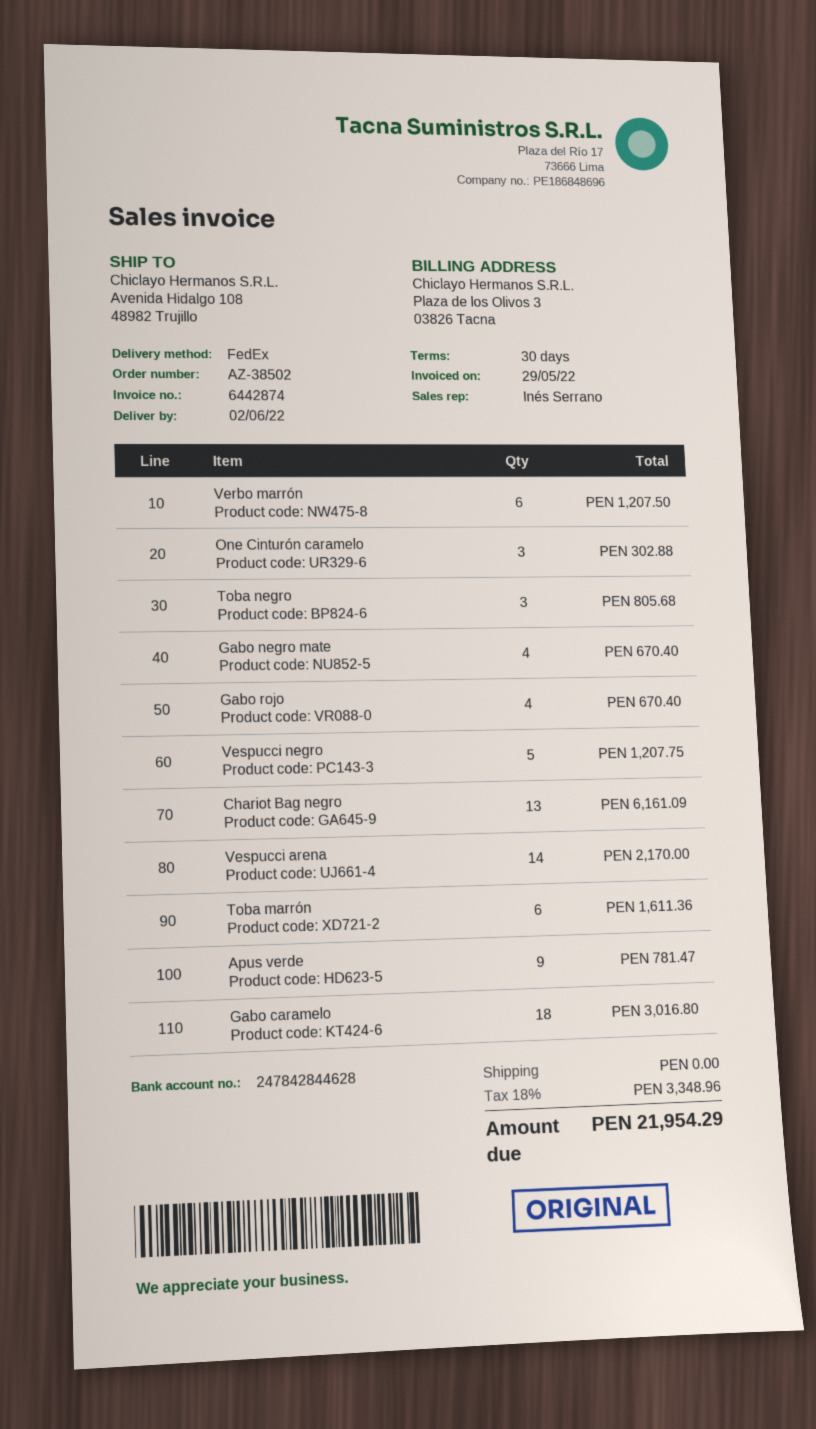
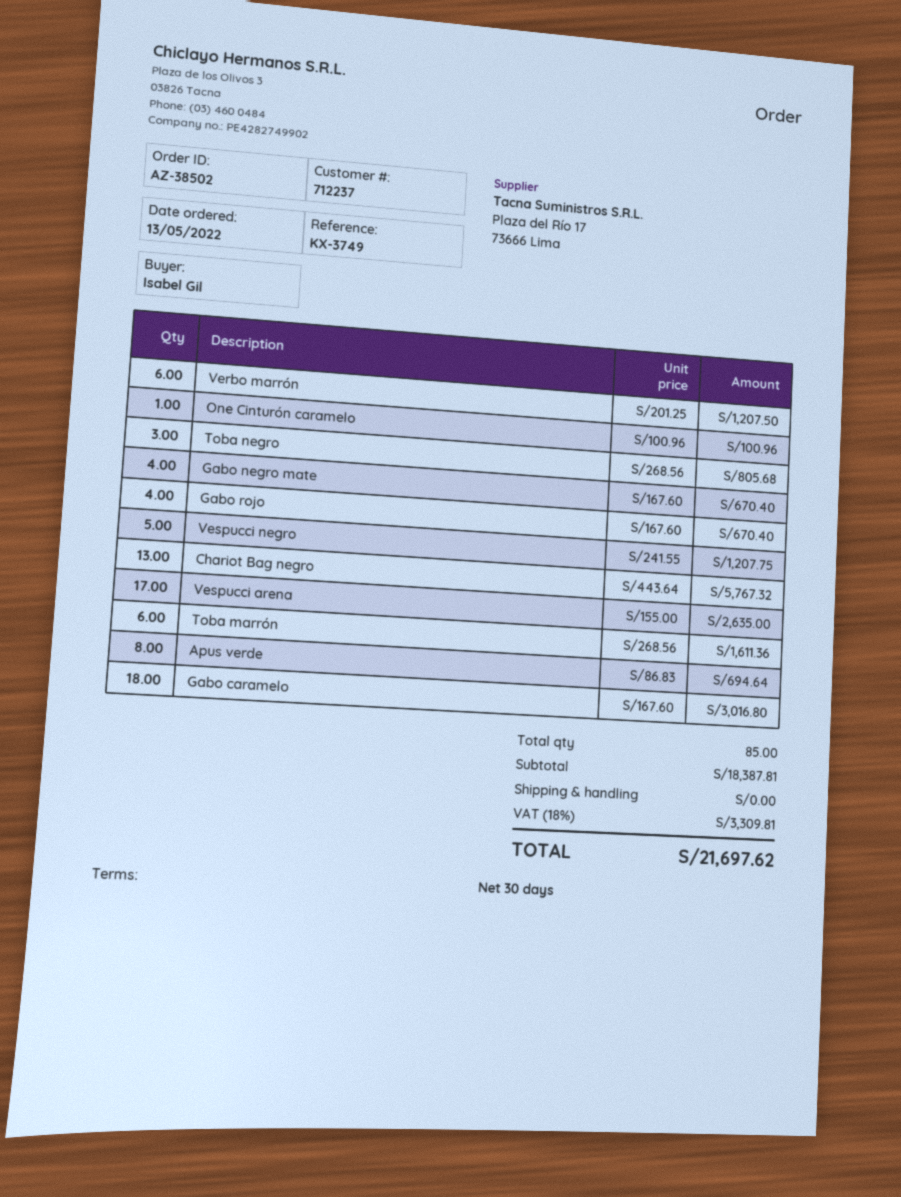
One Cinturón caramelo: 3 for 302.88 -> 1 for 100.96
Chariot Bag negro: 13 for 6161.09 -> 13 for 5767.32
Vespucci arena: 14 for 2170.00 -> 17 for 2635.00
Apus verde: 9 for 781.47 -> 8 for 694.64
tax: 18% = 3348.96 -> 18% = 3309.81
total: 21954.29 -> 21697.62

